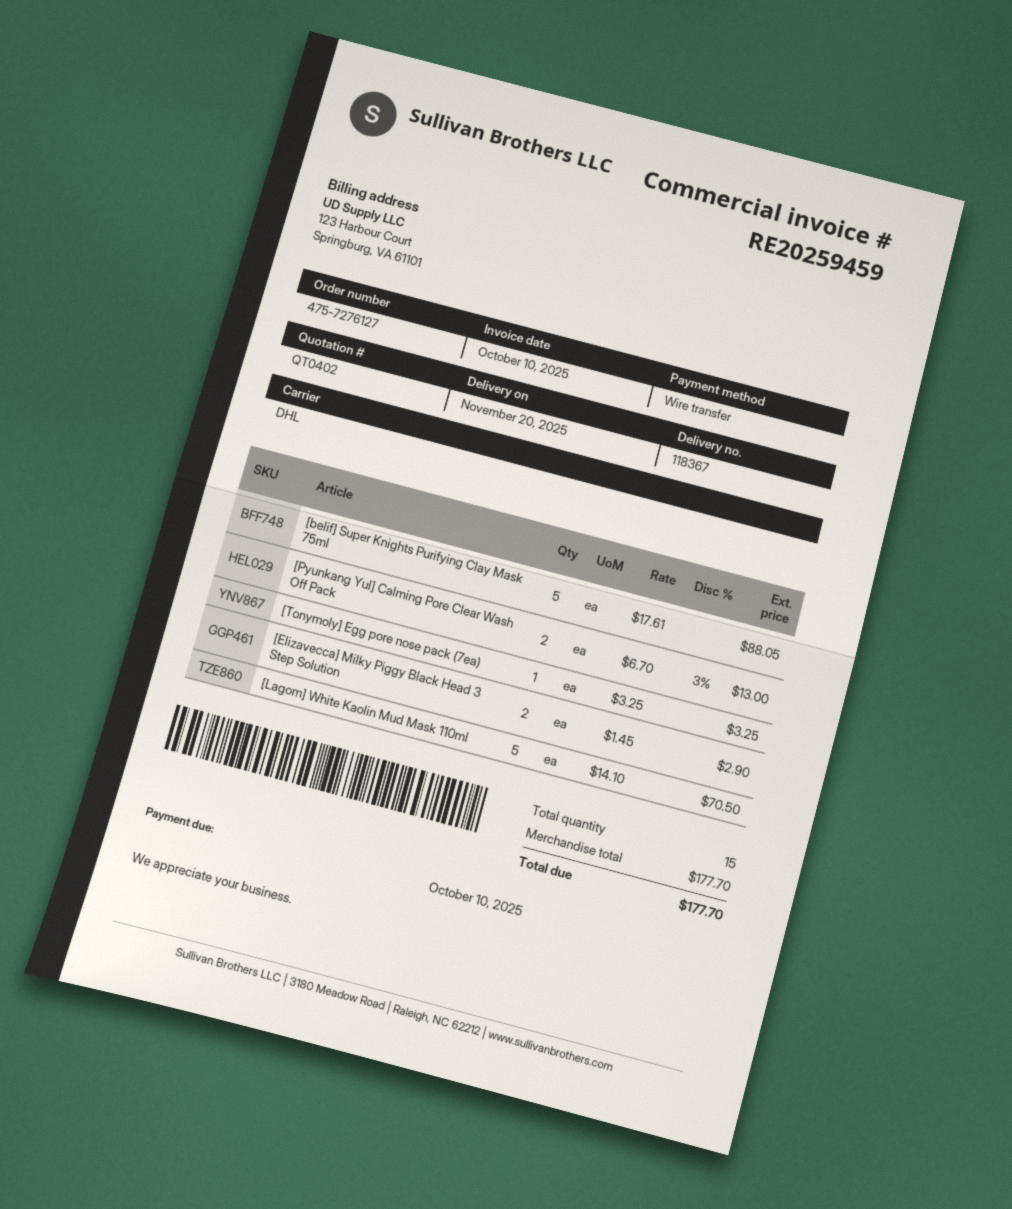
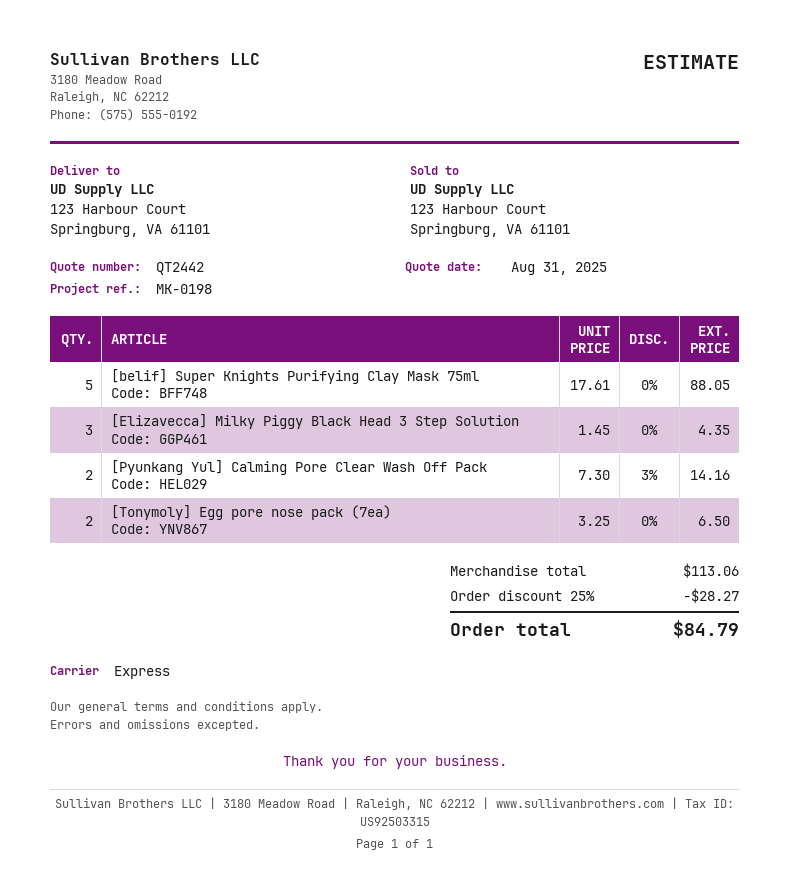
quote number: QT0402 -> QT2442
shipping method: DHL -> express
[Pyunkang Yul] Calming Pore Clear Wash Off Pack: 2 x 6.70 - 3% = 13.00 -> 2 x 7.30 - 3% = 14.16
[Tonymoly] Egg pore nose pack (7ea): 1 x 3.25 = 3.25 -> 2 x 3.25 = 6.50
[Elizavecca] Milky Piggy Black Head 3 Step Solution: 2 x 1.45 = 2.90 -> 3 x 1.45 = 4.35
[Lagom] White Kaolin Mud Mask 110ml: 5 x 14.10 = 70.50 -> none
subtotal: 177.70 -> 113.06
discount: none -> 25% = 28.27
total: 177.70 -> 84.79

